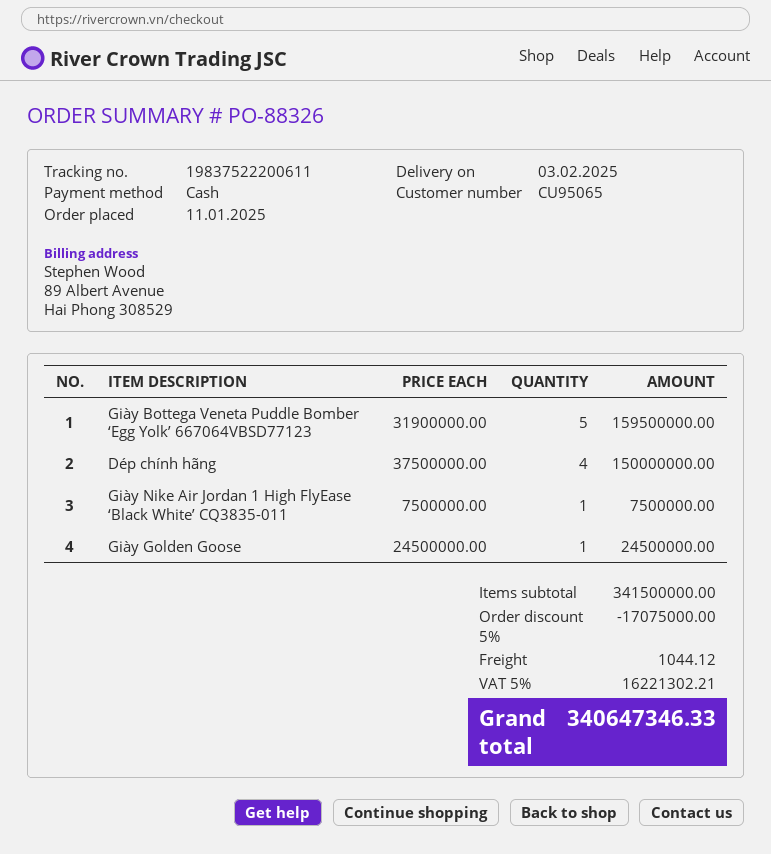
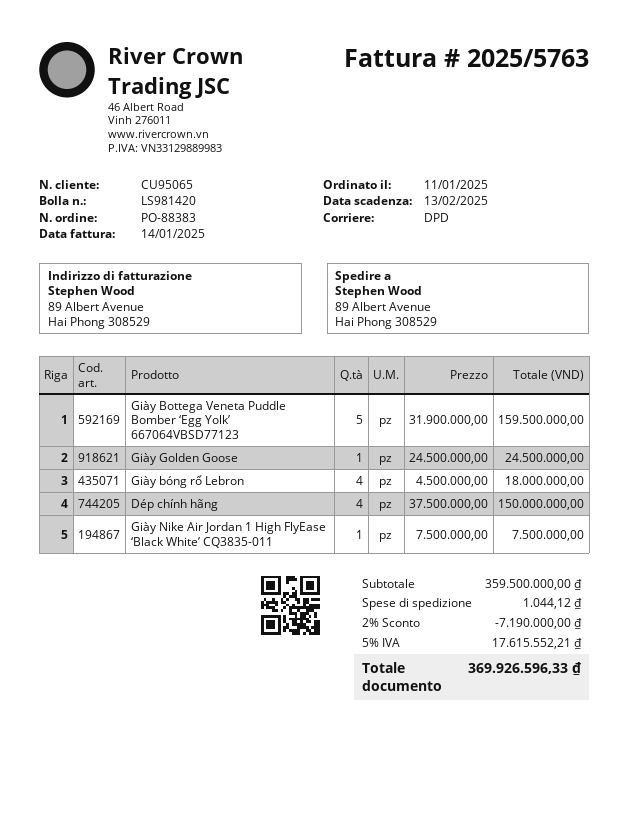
order number: PO-88326 -> PO-88383
Giày bóng rổ Lebron: none -> 4 x 4500000.00 = 18000000.00
subtotal: 341500000.00 -> 359500000.00
discount: 5% = 17075000.00 -> 2% = 7190000.00
tax: 5% = 16221302.21 -> 5% = 17615552.21
total: 340647346.33 -> 369926596.33

